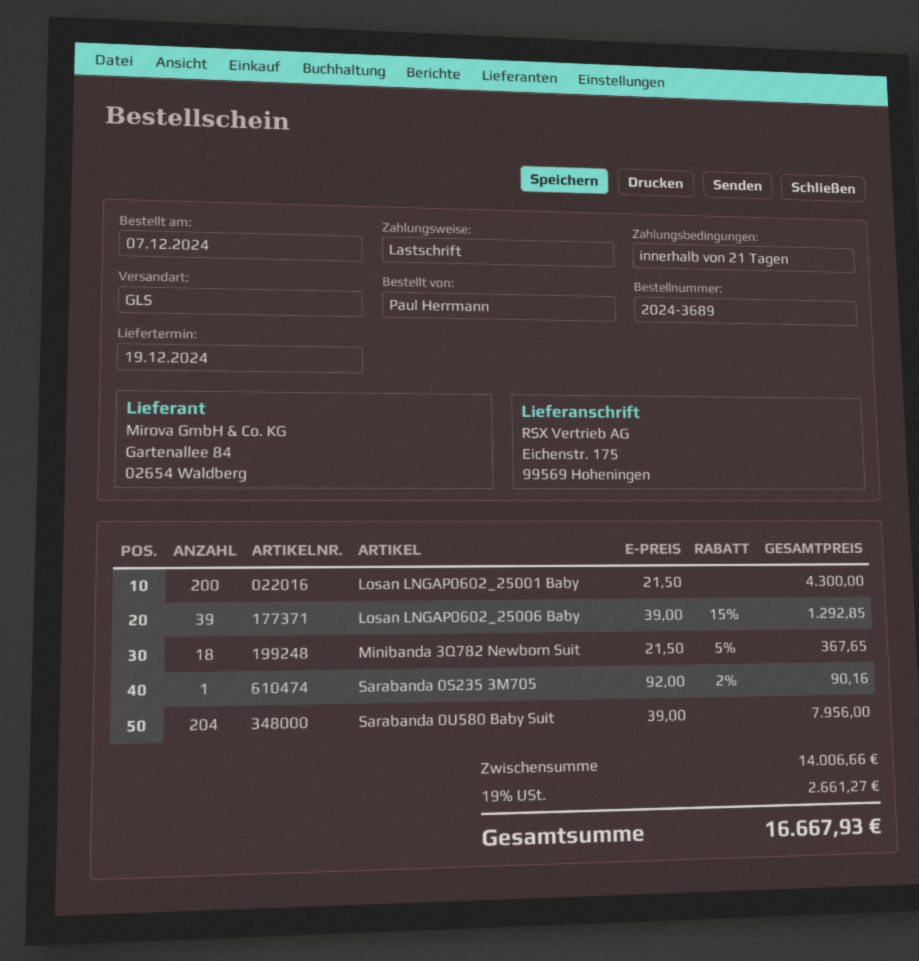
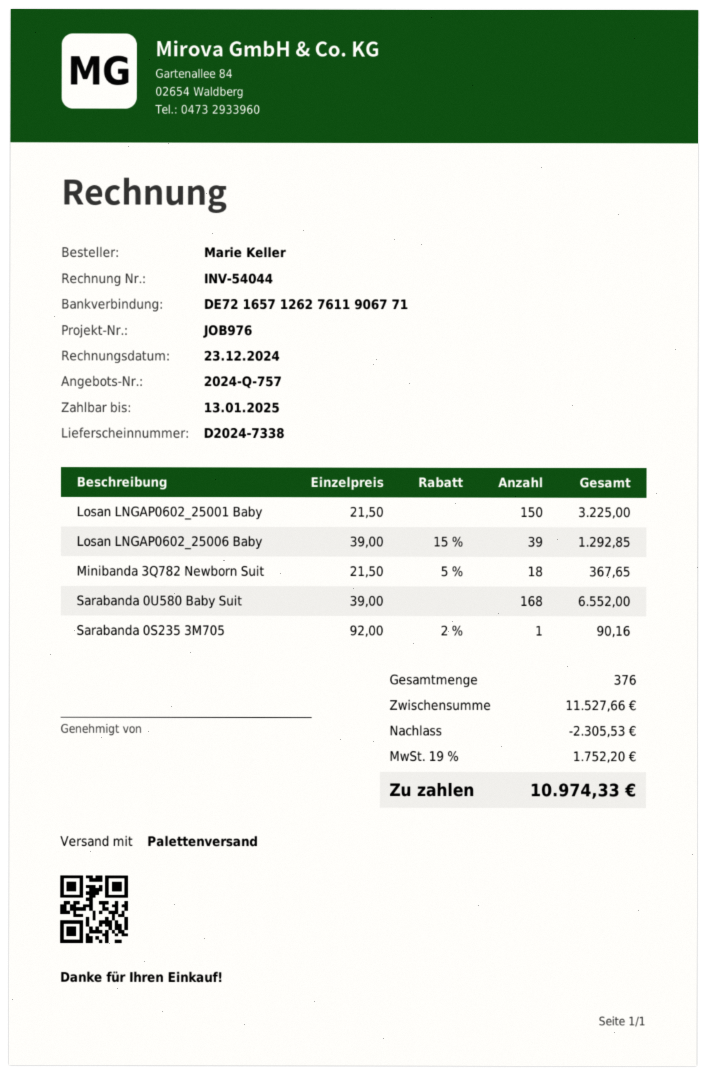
ordered by: Paul Herrmann -> Marie Keller
shipping method: GLS -> pallet freight
Losan LNGAP0602_25001 Baby: 200 x 21.50 = 4300.00 -> 150 x 21.50 = 3225.00
Sarabanda 0U580 Baby Suit: 204 x 39.00 = 7956.00 -> 168 x 39.00 = 6552.00
subtotal: 14006.66 -> 11527.66
discount: none -> 2305.53
tax: 19% = 2661.27 -> 19% = 1752.20
total: 16667.93 -> 10974.33

